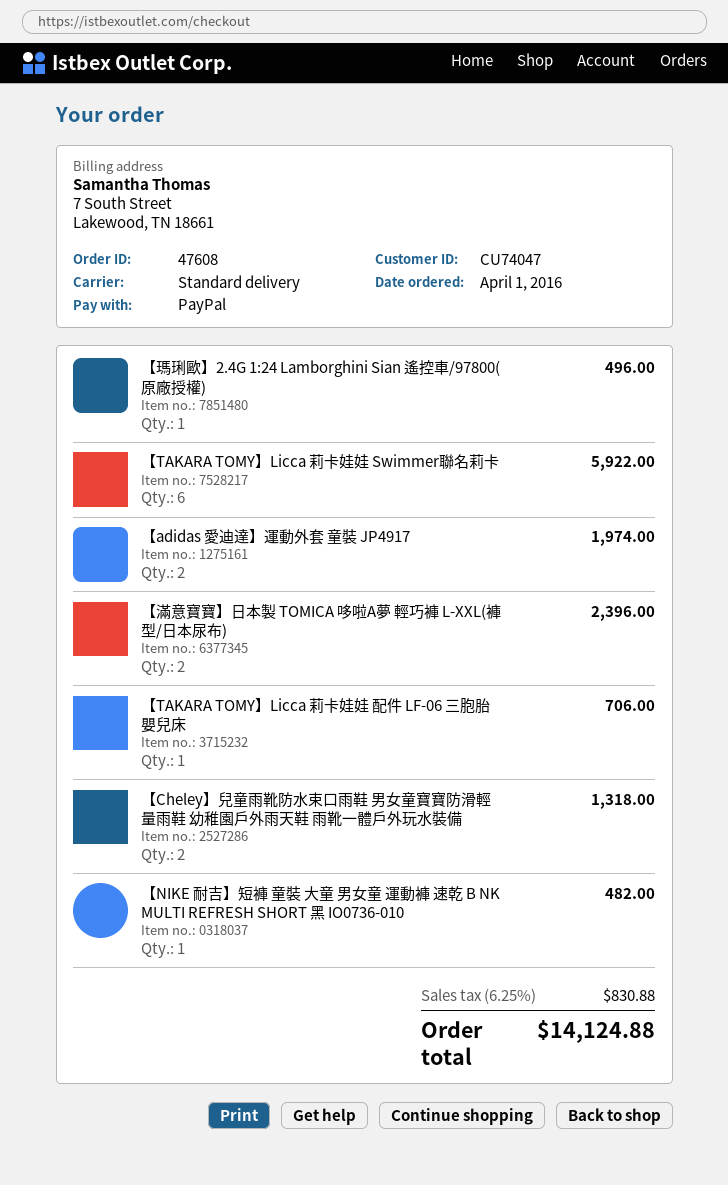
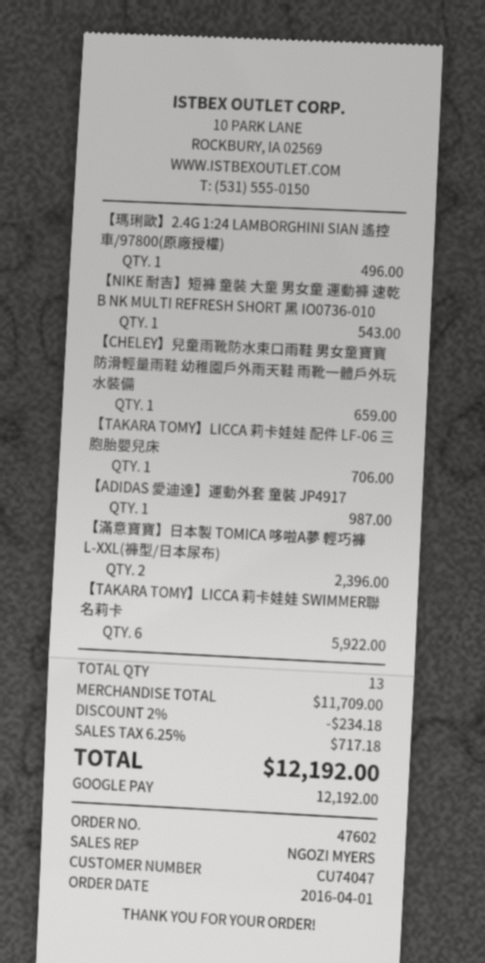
order number: 47608 -> 47602
payment method: PayPal -> Google Pay
【adidas 愛迪達】運動外套 童裝 JP4917: 2 for 1974.00 -> 1 for 987.00
【Cheley】兒童雨靴防水束口雨鞋 男女童寶寶防滑輕量雨鞋 幼稚園戶外雨天鞋 雨靴一體戶外玩水裝備: 2 for 1318.00 -> 1 for 659.00
【NIKE 耐吉】短褲 童裝 大童 男女童 運動褲 速乾 B NK MULTI REFRESH SHORT 黑 IO0736-010: 1 for 482.00 -> 1 for 543.00
discount: none -> 2% = 234.18
tax: 6.25% = 830.88 -> 6.25% = 717.18
total: 14124.88 -> 12192.00

